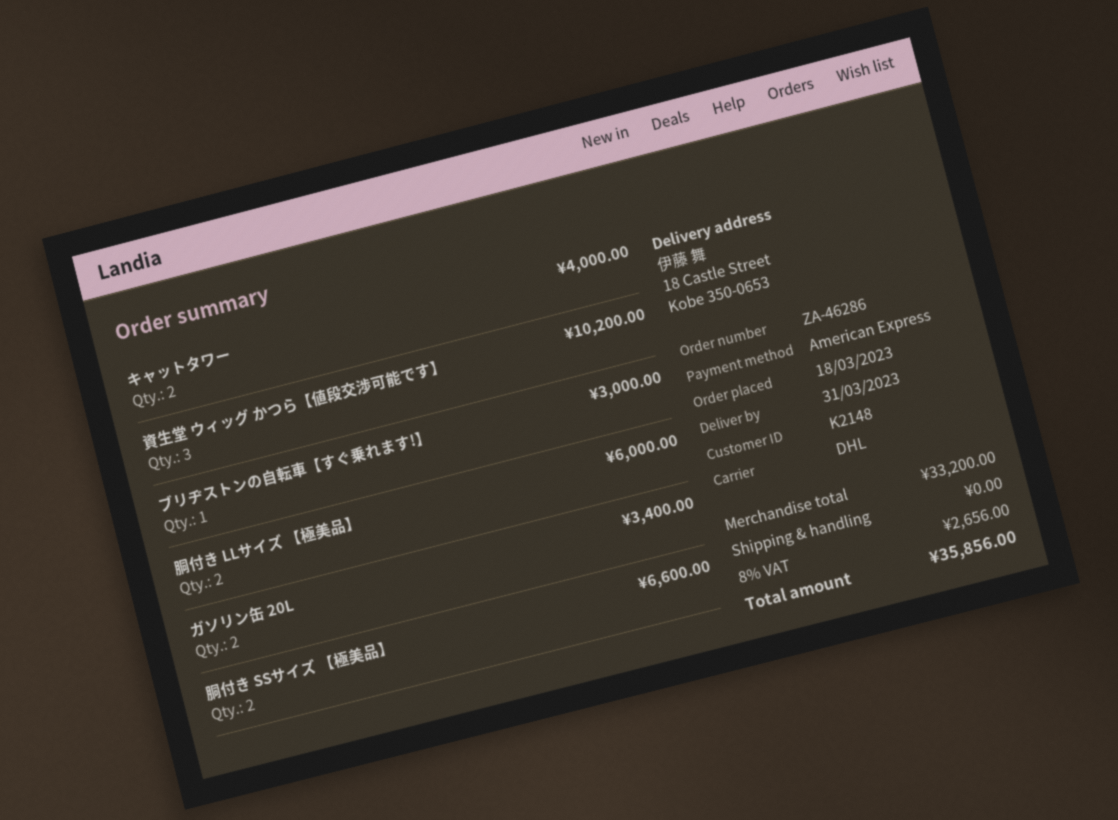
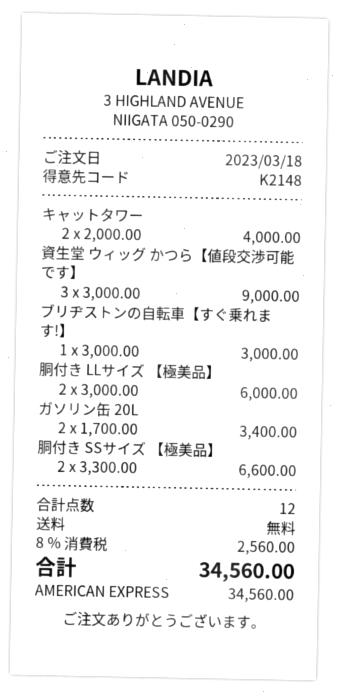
資生堂 ウィッグ かつら【値段交渉可能です】: 3 for 10200.00 -> 3 for 9000.00
tax: 8% = 2656.00 -> 8% = 2560.00
total: 35856.00 -> 34560.00

